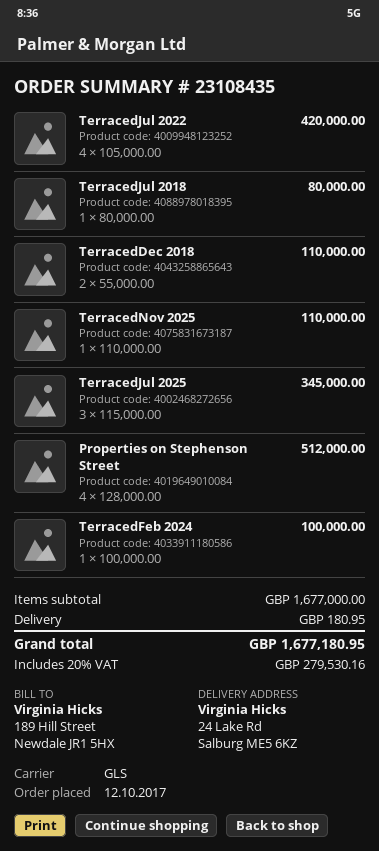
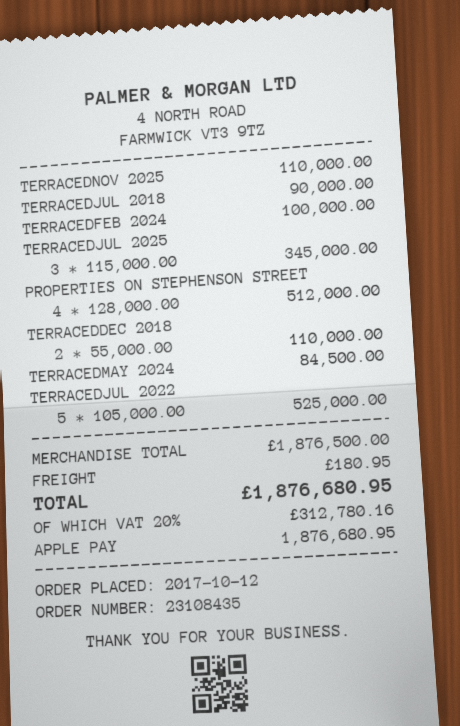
TerracedJul 2022: 4 x 105000.00 = 420000.00 -> 5 x 105000.00 = 525000.00
TerracedJul 2018: 1 x 80000.00 = 80000.00 -> 1 x 90000.00 = 90000.00
TERRACEDMAY 2024: none -> 1 x 84500.00 = 84500.00
subtotal: 1677000.00 -> 1876500.00
tax: 20% = 279530.16 -> 20% = 312780.16
total: 1677180.95 -> 1876680.95

